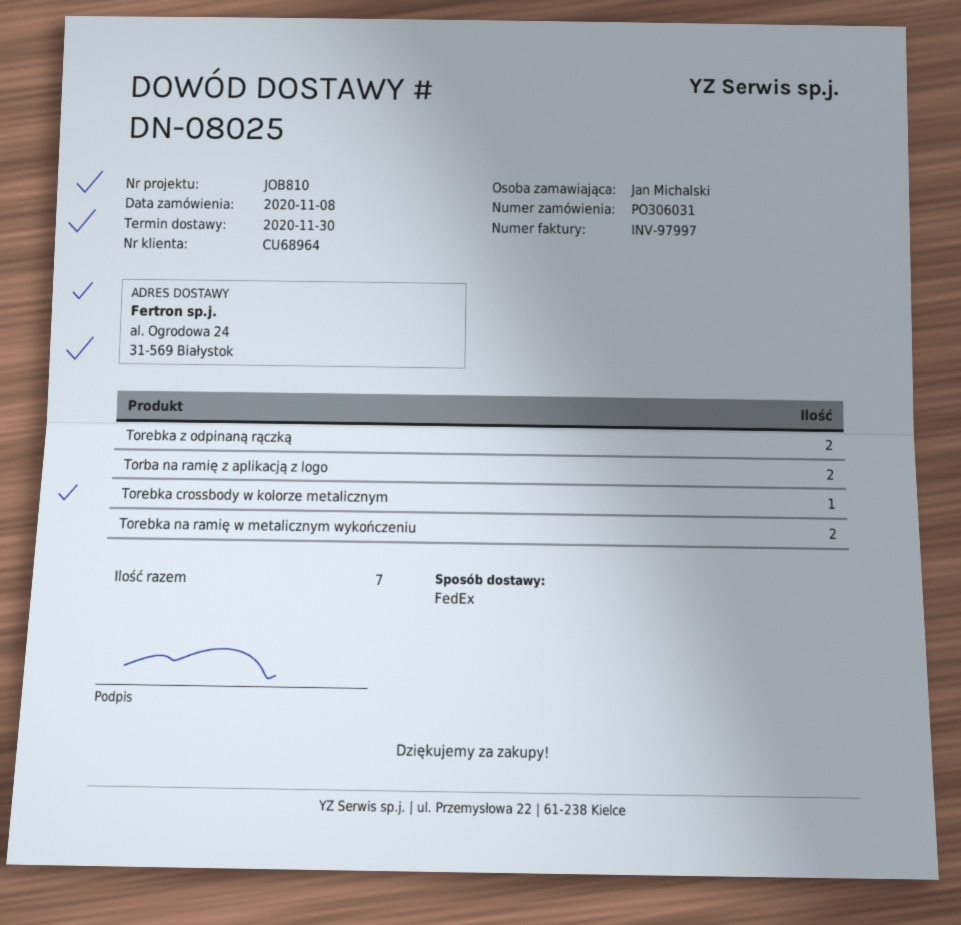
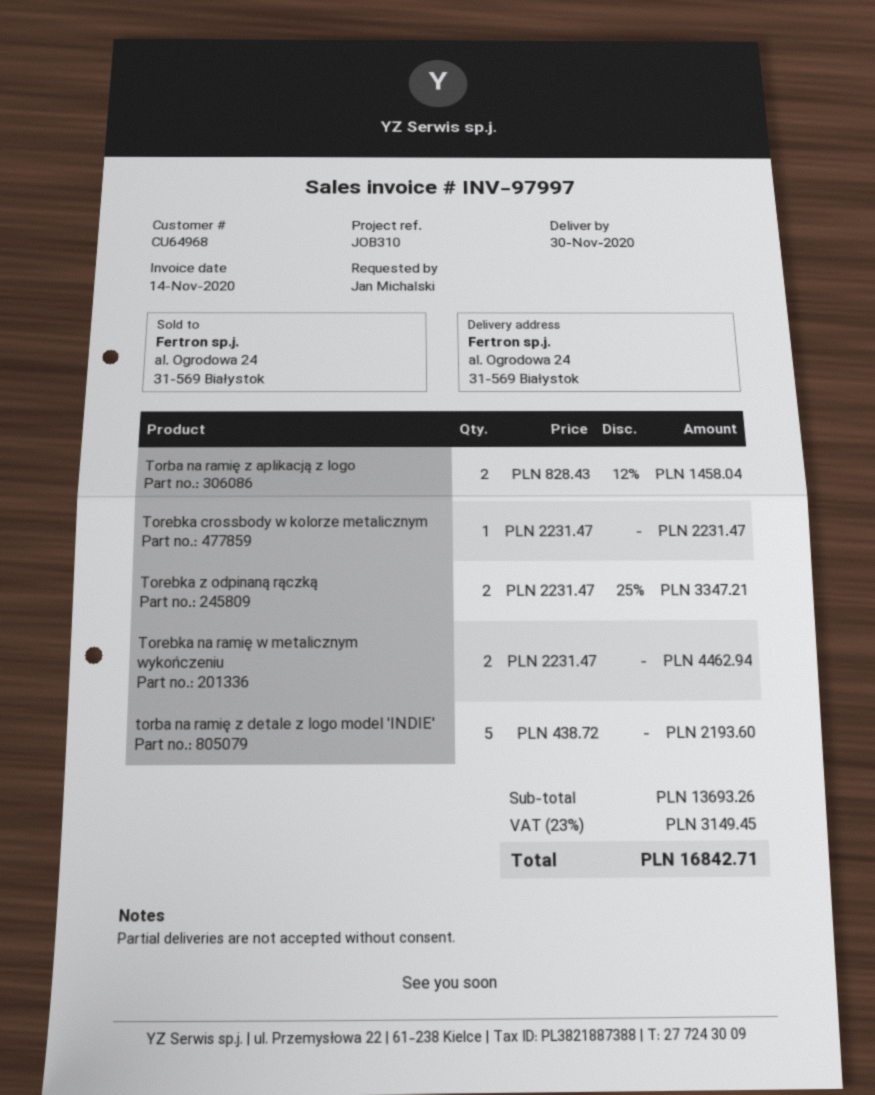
customer number: CU68964 -> CU64968
reference: JOB810 -> JOB310
torba na ramię z detale z logo model 'INDIE': none -> 5

